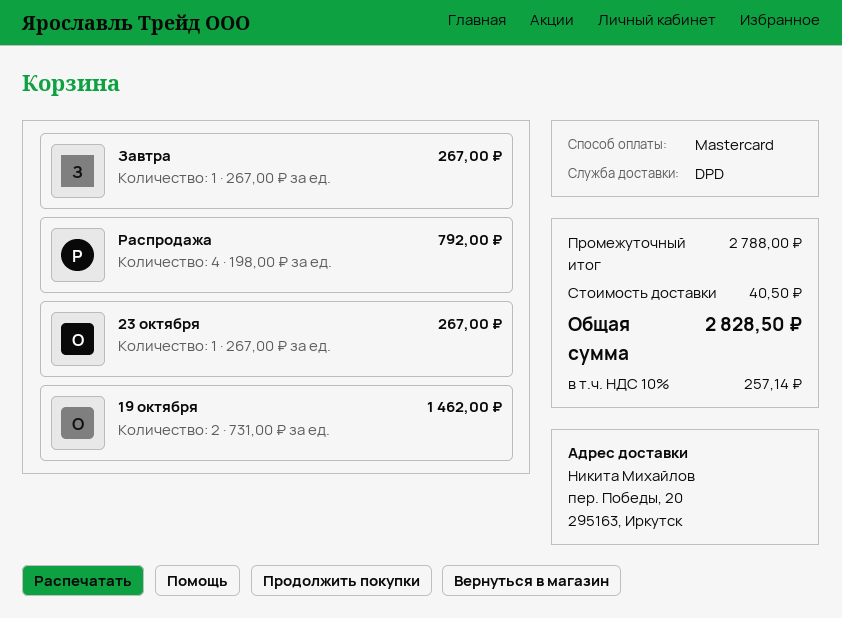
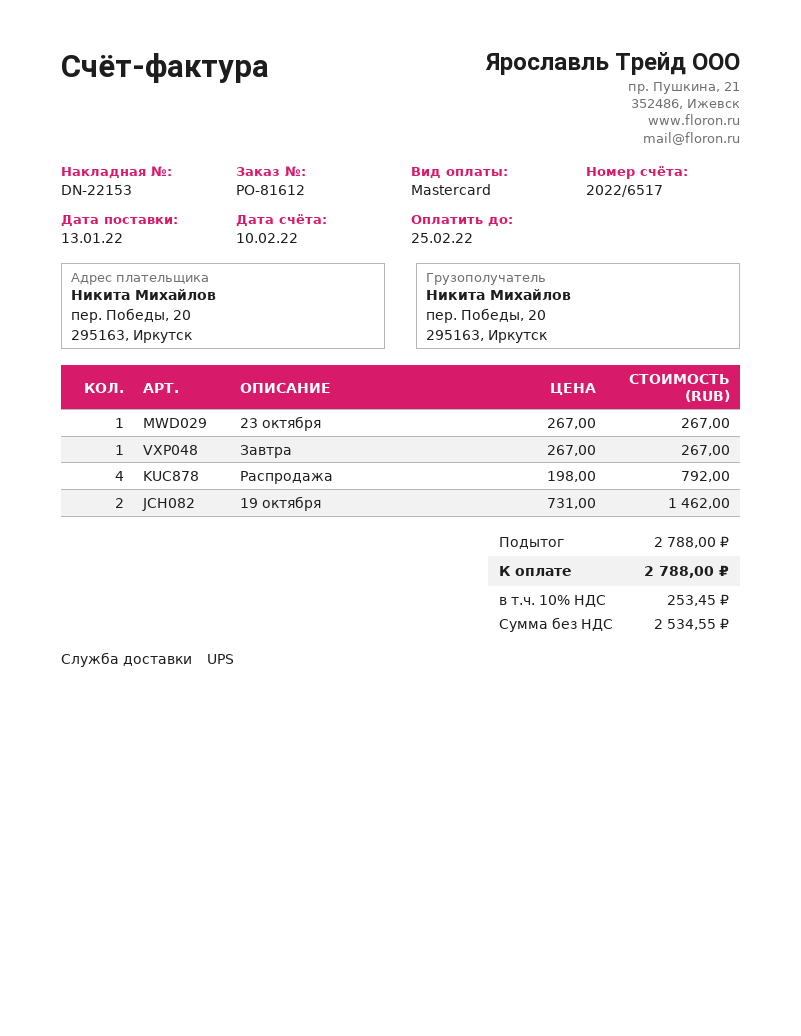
shipping method: DPD -> UPS
shipping: 40.50 -> none
tax: 10% = 257.14 -> 10% = 253.45
total: 2828.50 -> 2788.00

